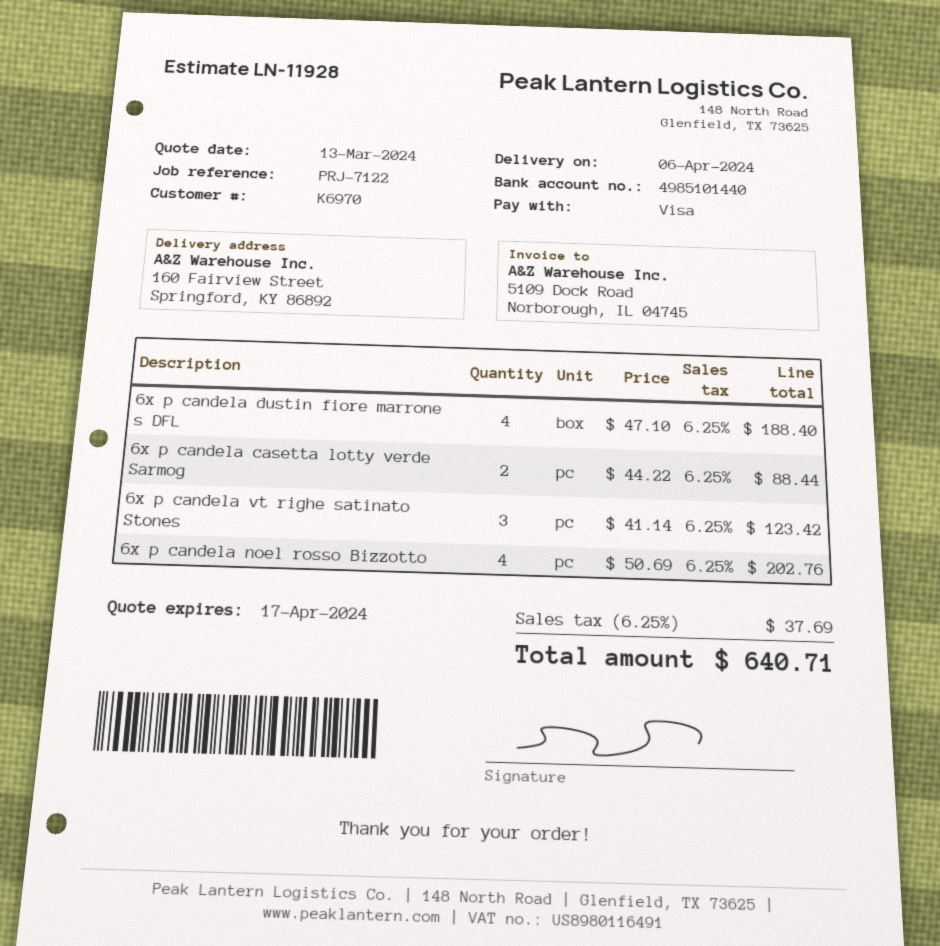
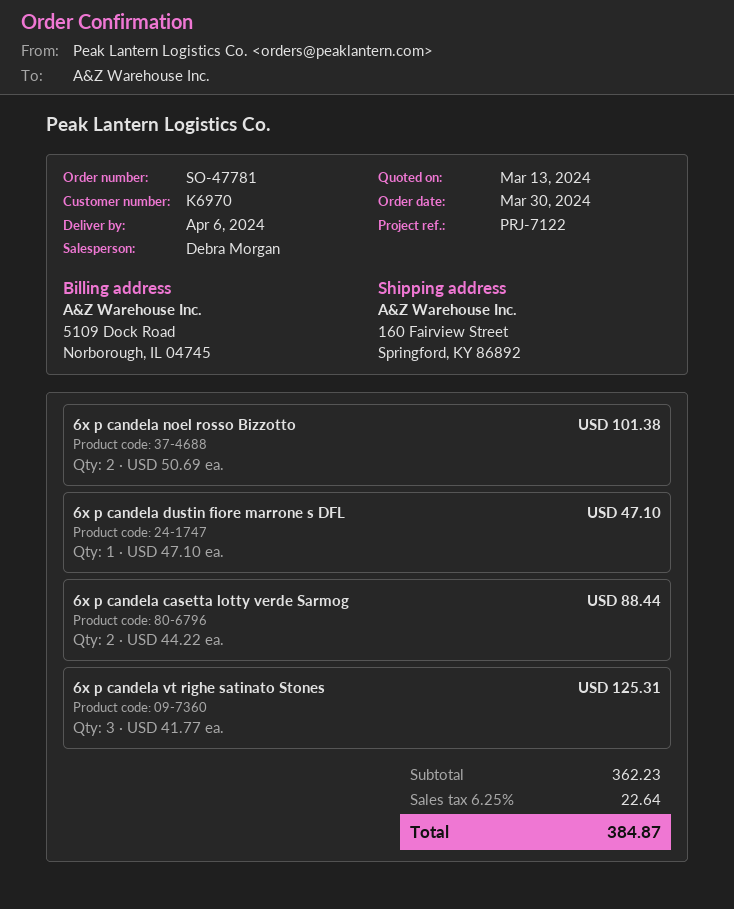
6x p candela dustin fiore marrone s DFL: 4 x 47.10 = 188.40 -> 1 x 47.10 = 47.10
6x p candela vt righe satinato Stones: 3 x 41.14 = 123.42 -> 3 x 41.77 = 125.31
6x p candela noel rosso Bizzotto: 4 x 50.69 = 202.76 -> 2 x 50.69 = 101.38
tax: 6.25% = 37.69 -> 6.25% = 22.64
total: 640.71 -> 384.87

